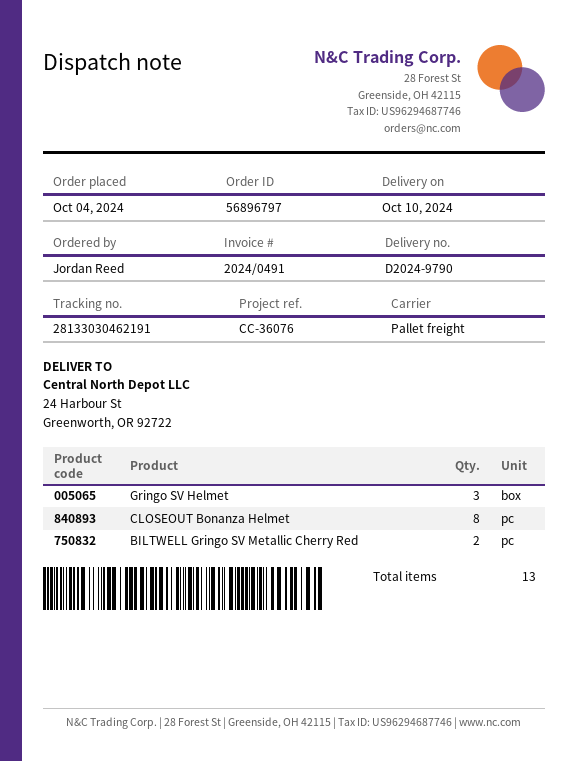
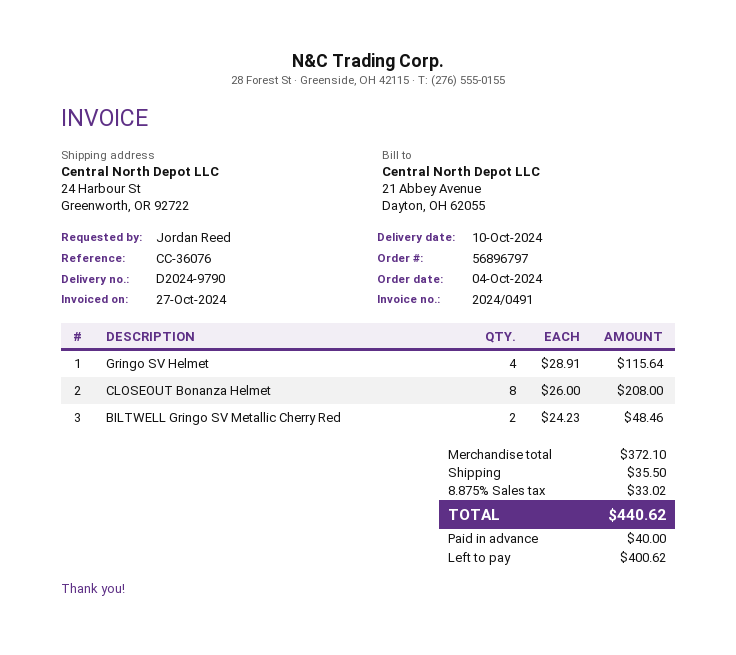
Gringo SV Helmet: 3 -> 4

